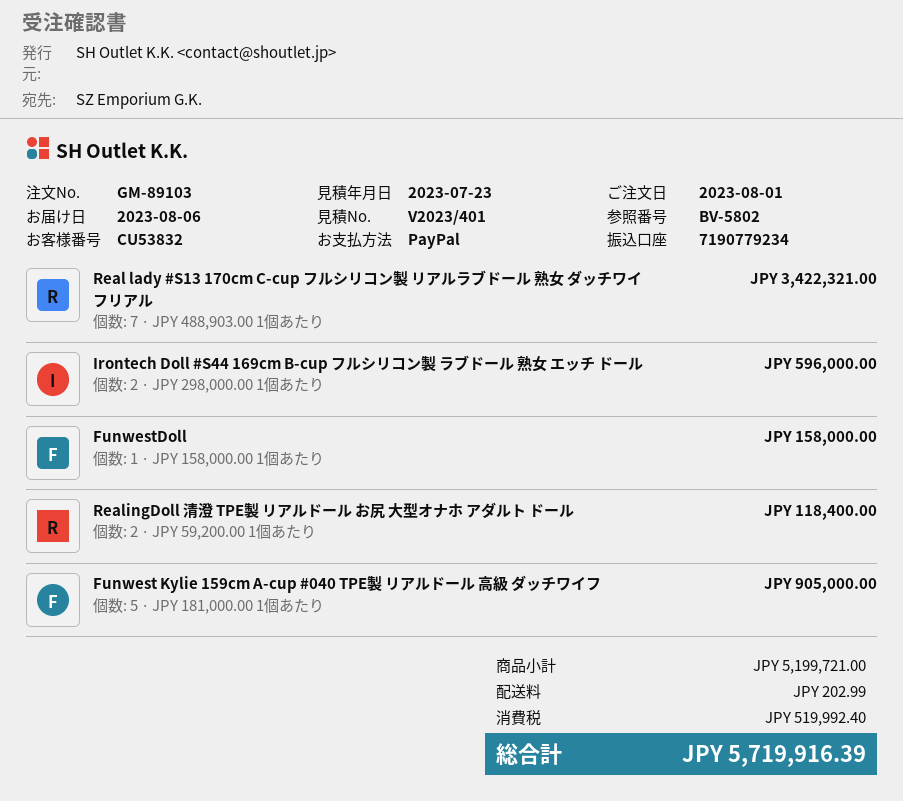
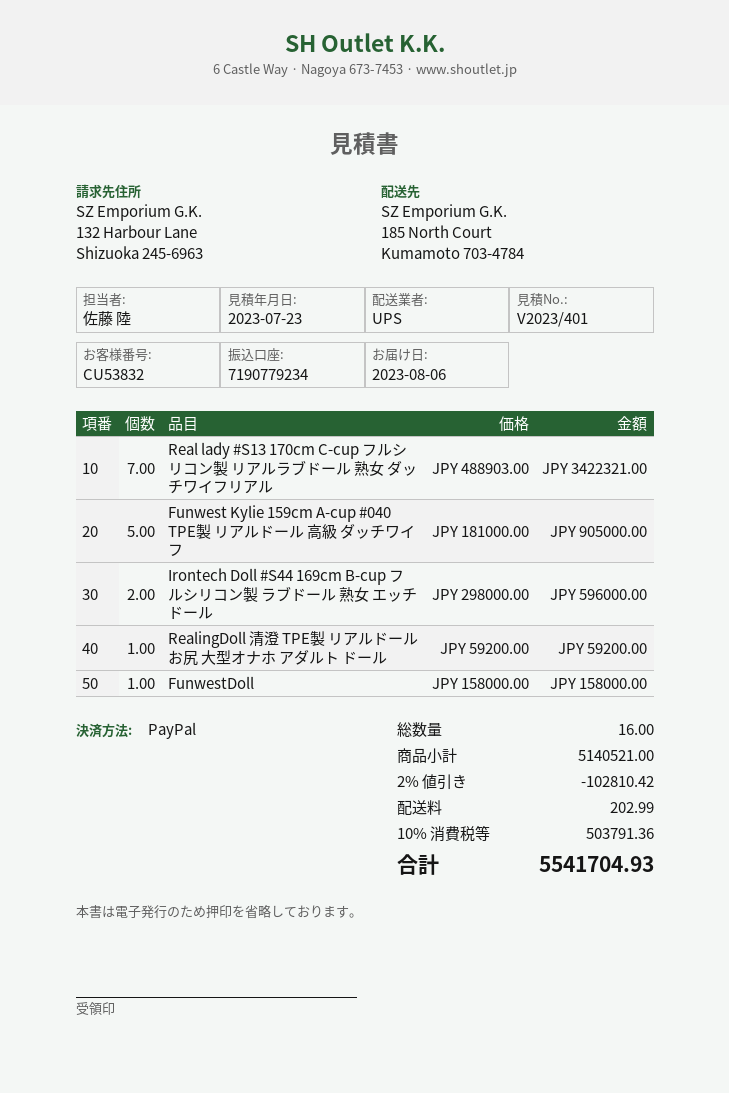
RealingDoll 清澄 TPE製 リアルドール お尻 大型オナホ アダルト ドール: 2 x 59200.00 = 118400.00 -> 1 x 59200.00 = 59200.00
subtotal: 5199721.00 -> 5140521.00
discount: none -> 2% = 102810.42
tax: 519992.40 -> 503791.36
total: 5719916.39 -> 5541704.93

